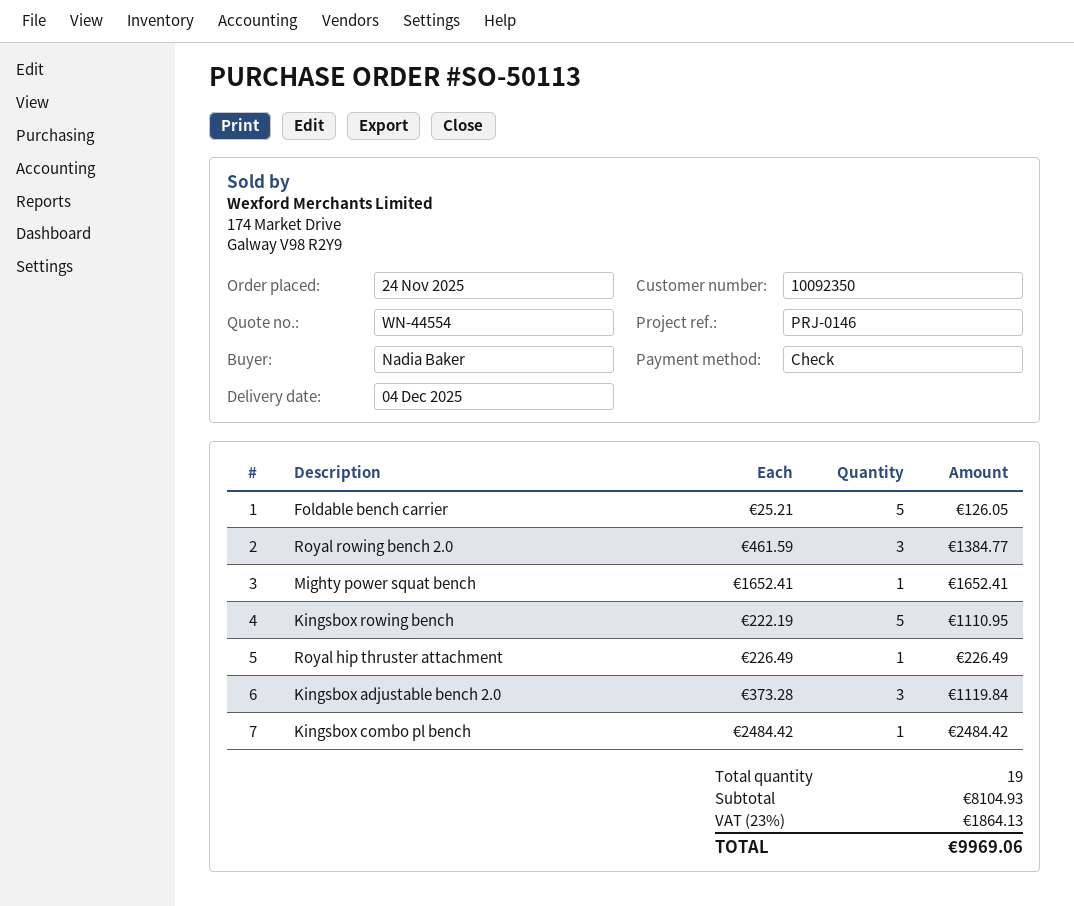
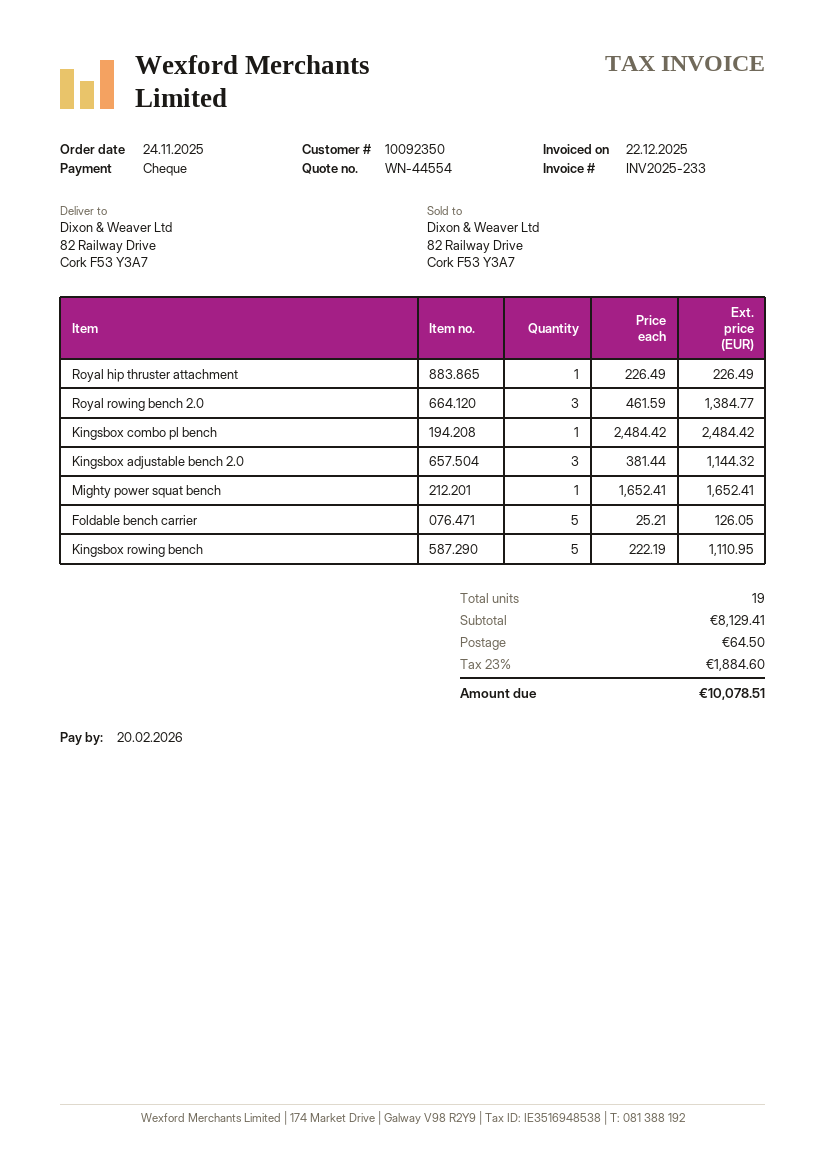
Kingsbox adjustable bench 2.0: 3 x 373.28 = 1119.84 -> 3 x 381.44 = 1144.32
subtotal: 8104.93 -> 8129.41
shipping: none -> 64.50
tax: 23% = 1864.13 -> 23% = 1884.60
total: 9969.06 -> 10078.51

